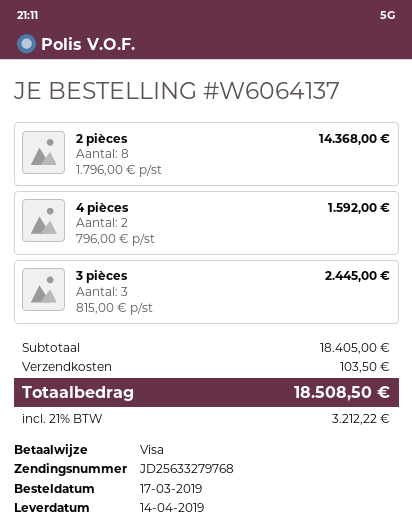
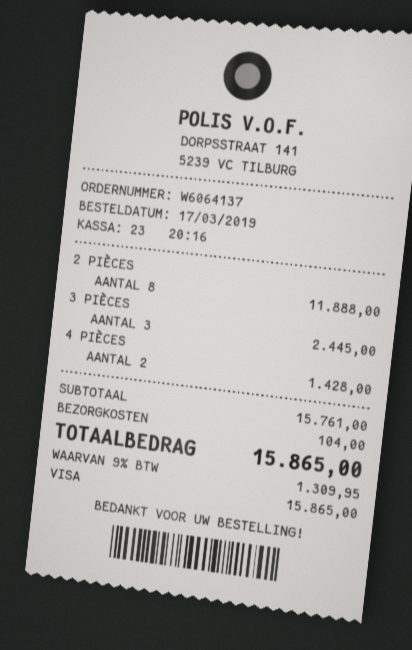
2 pièces: 8 for 14368.00 -> 8 for 11888.00
4 pièces: 2 for 1592.00 -> 2 for 1428.00
subtotal: 18405.00 -> 15761.00
shipping: 103.50 -> 104.00
tax: 21% = 3212.22 -> 9% = 1309.95
total: 18508.50 -> 15865.00

